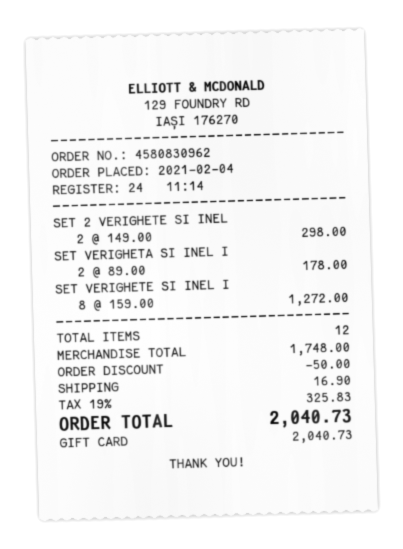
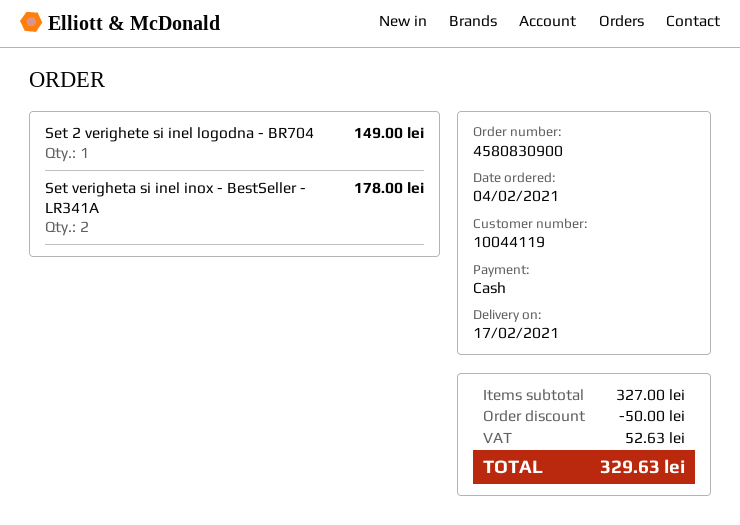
order number: 4580830962 -> 4580830900
payment method: gift card -> cash
SET 2 VERIGHETE SI INEL: 2 for 298.00 -> 1 for 149.00
SET VERIGHETE SI INEL I: 8 for 1272.00 -> none
subtotal: 1748.00 -> 327.00
shipping: 16.90 -> none
tax: 325.83 -> 52.63
total: 2040.73 -> 329.63

